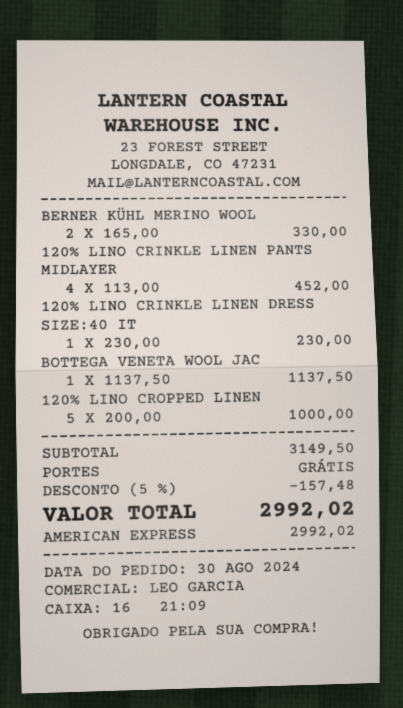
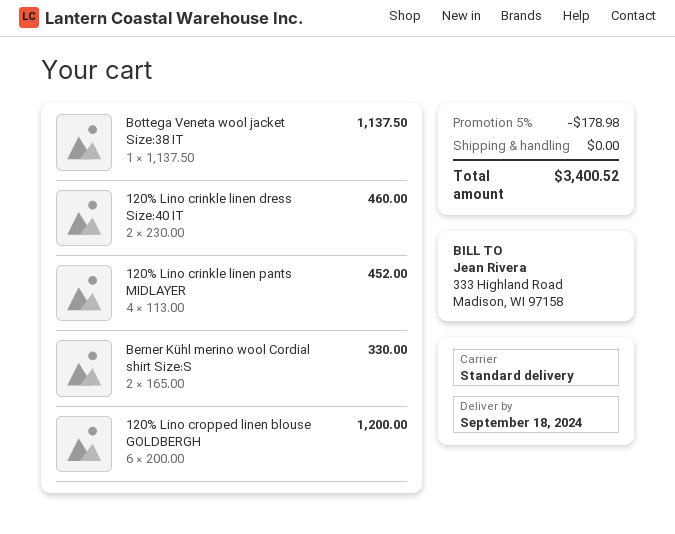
120% LINO CRINKLE LINEN DRESS SIZE:40 IT: 1 x 230.00 = 230.00 -> 2 x 230.00 = 460.00
120% LINO CROPPED LINEN: 5 x 200.00 = 1000.00 -> 6 x 200.00 = 1200.00
discount: 5% = 157.48 -> 5% = 178.98
total: 2992.02 -> 3400.52

